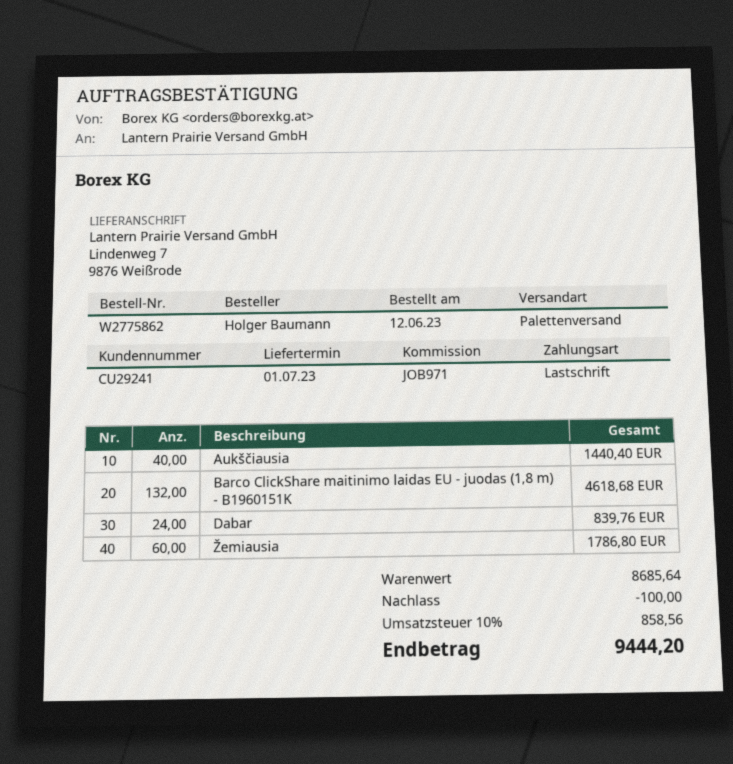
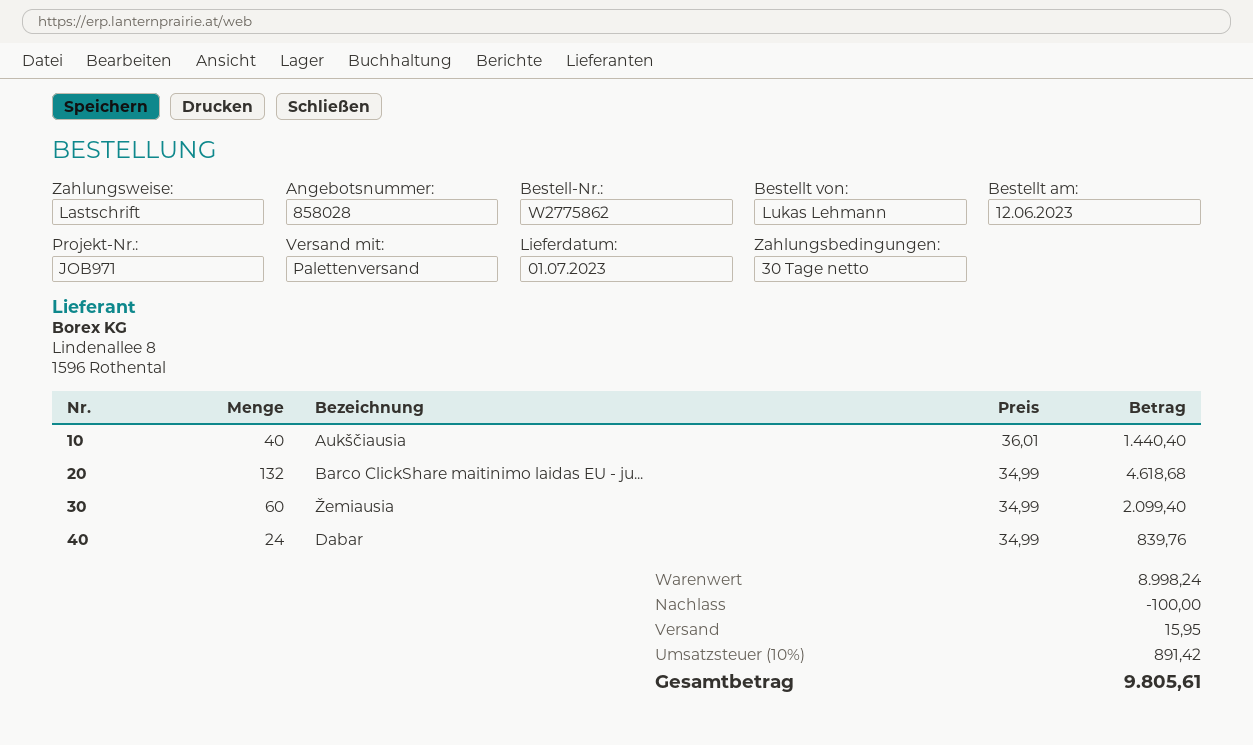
ordered by: Holger Baumann -> Lukas Lehmann
Žemiausia: 60 for 1786.80 -> 60 for 2099.40
subtotal: 8685.64 -> 8998.24
shipping: none -> 15.95
tax: 10% = 858.56 -> 10% = 891.42
total: 9444.20 -> 9805.61

